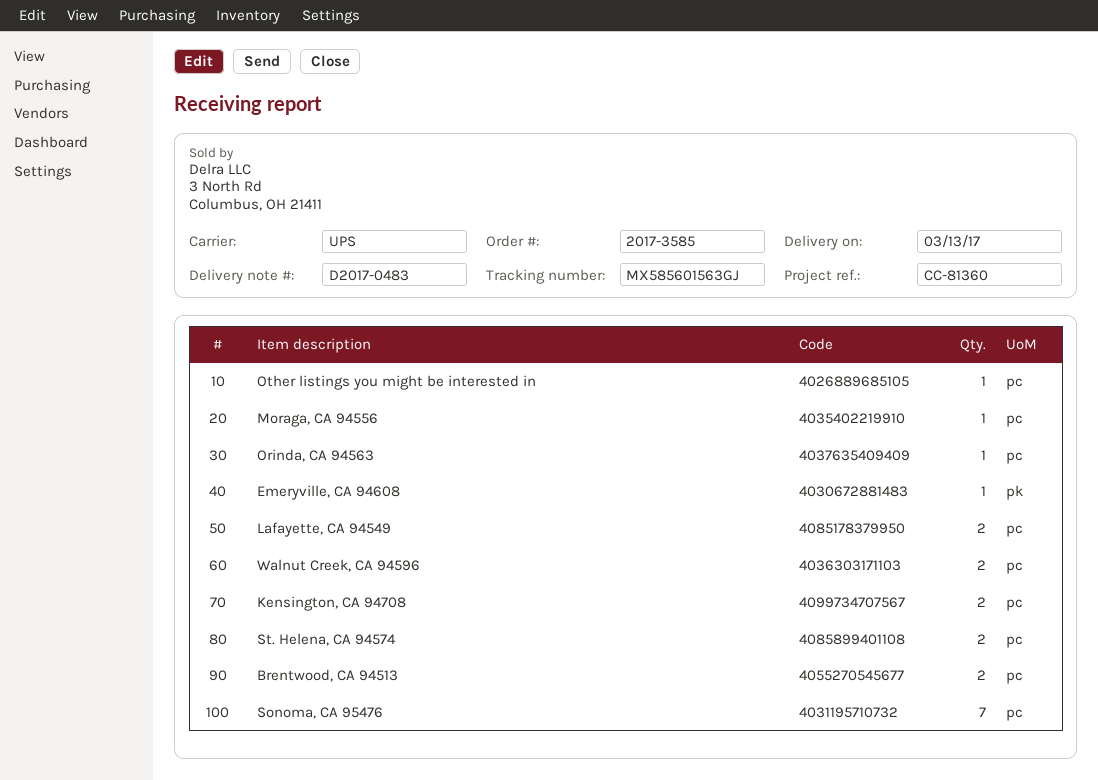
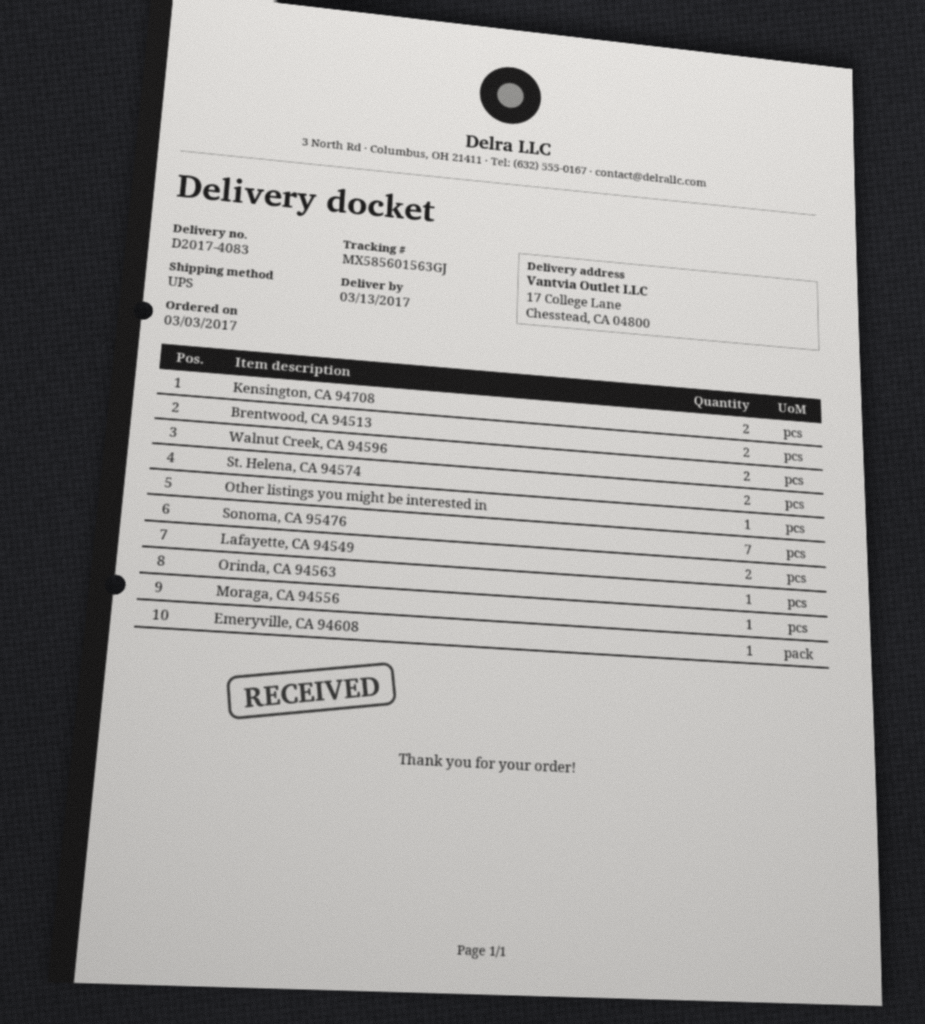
delivery note number: D2017-0483 -> D2017-4083

